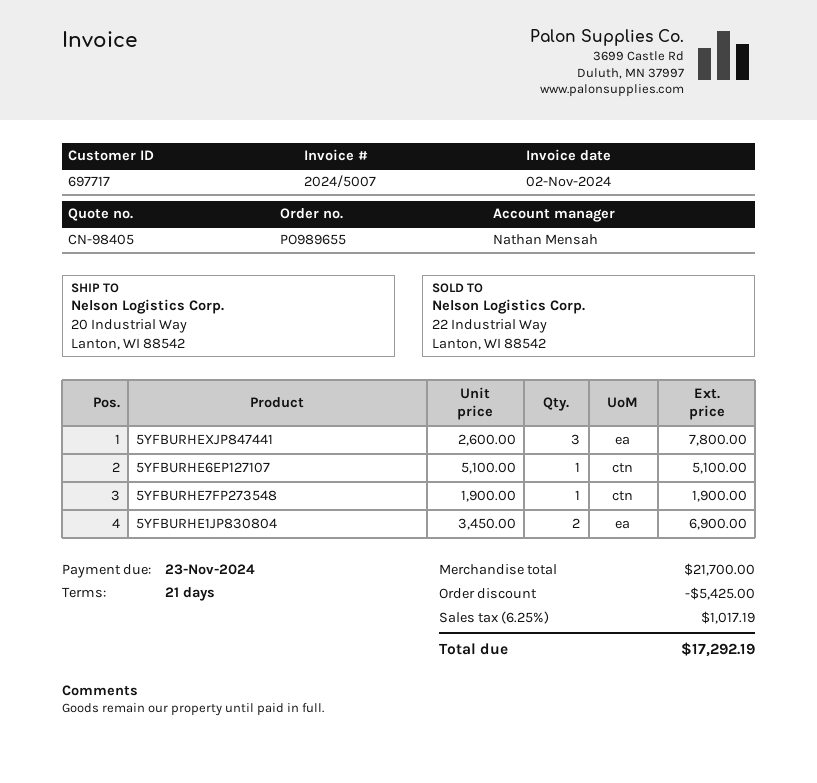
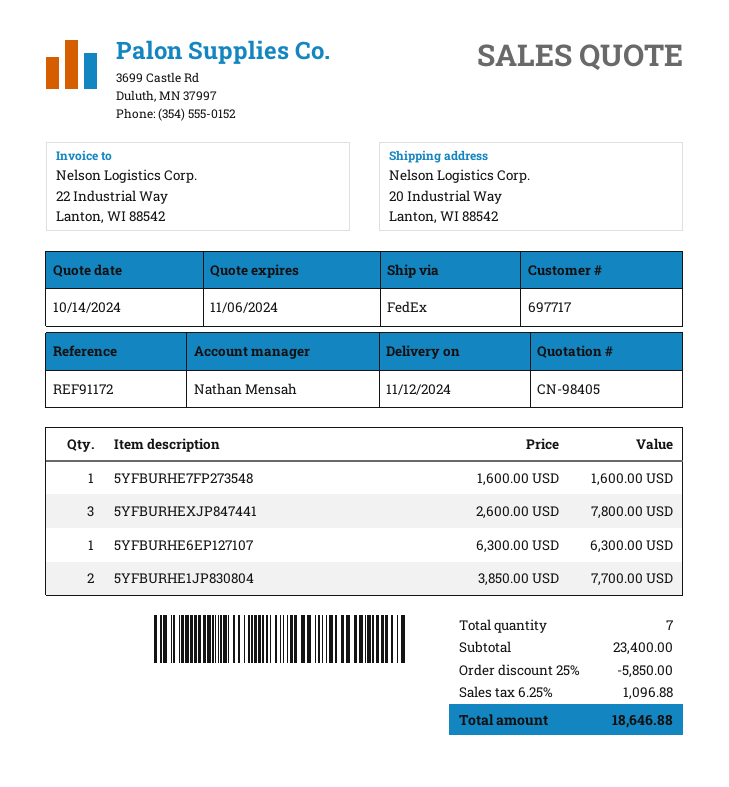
5YFBURHE6EP127107: 1 x 5100.00 = 5100.00 -> 1 x 6300.00 = 6300.00
5YFBURHE7FP273548: 1 x 1900.00 = 1900.00 -> 1 x 1600.00 = 1600.00
5YFBURHE1JP830804: 2 x 3450.00 = 6900.00 -> 2 x 3850.00 = 7700.00
subtotal: 21700.00 -> 23400.00
discount: 5425.00 -> 5850.00
tax: 6.25% = 1017.19 -> 6.25% = 1096.88
total: 17292.19 -> 18646.88

